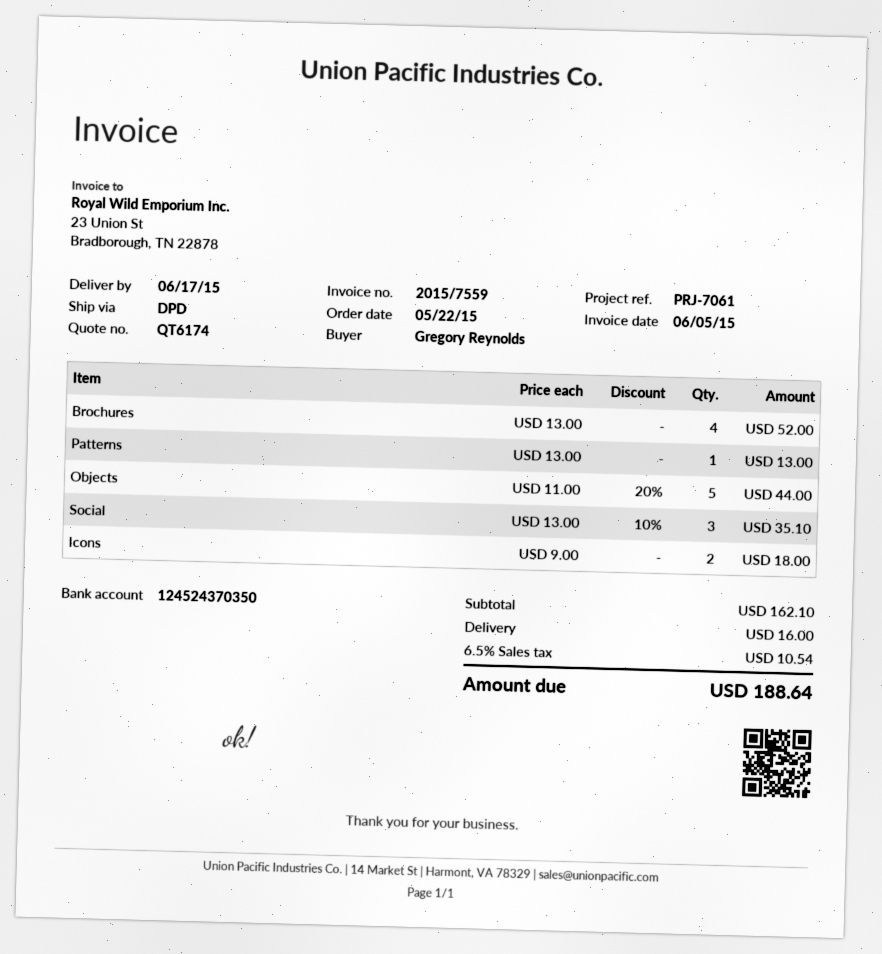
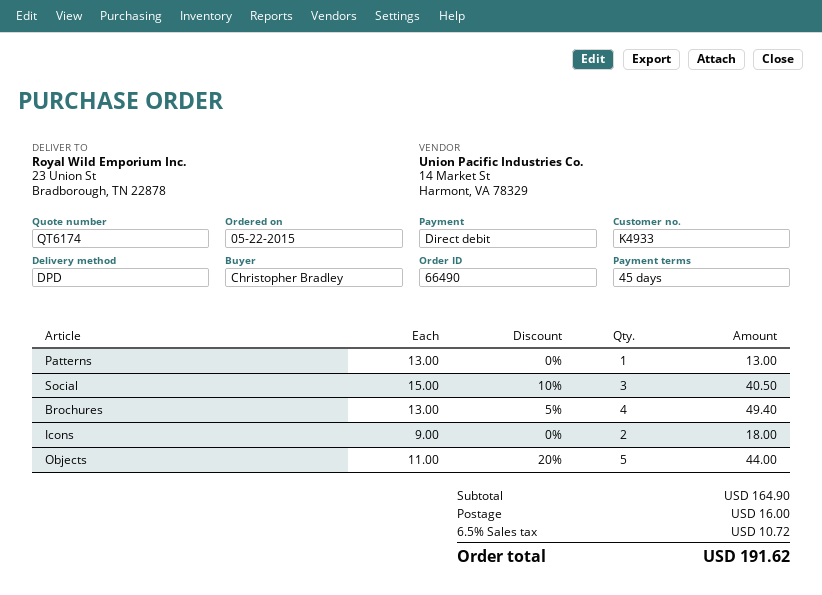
ordered by: Gregory Reynolds -> Christopher Bradley
Brochures: 4 x 13.00 = 52.00 -> 4 x 13.00 - 5% = 49.40
Social: 3 x 13.00 - 10% = 35.10 -> 3 x 15.00 - 10% = 40.50
subtotal: 162.10 -> 164.90
tax: 6.5% = 10.54 -> 6.5% = 10.72
total: 188.64 -> 191.62

